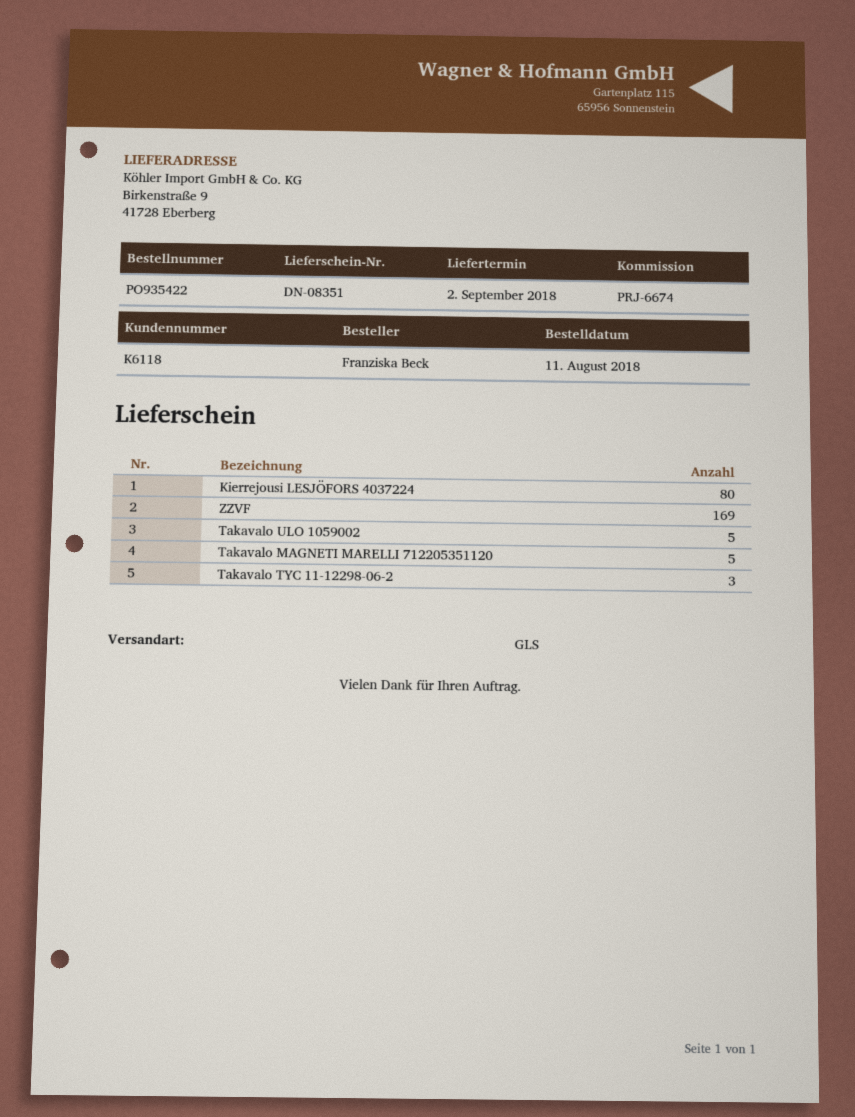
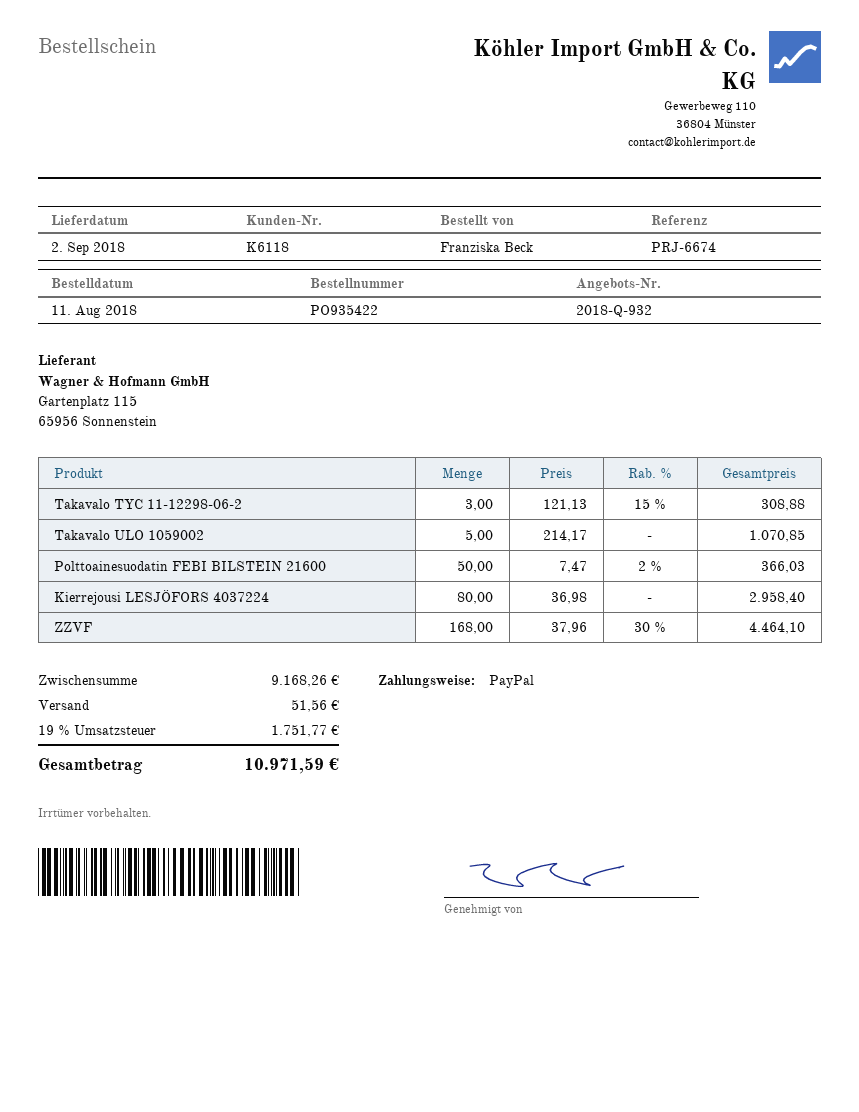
ZZVF: 169 -> 168
Takavalo MAGNETI MARELLI 712205351120: 5 -> none
Polttoainesuodatin FEBI BILSTEIN 21600: none -> 50

